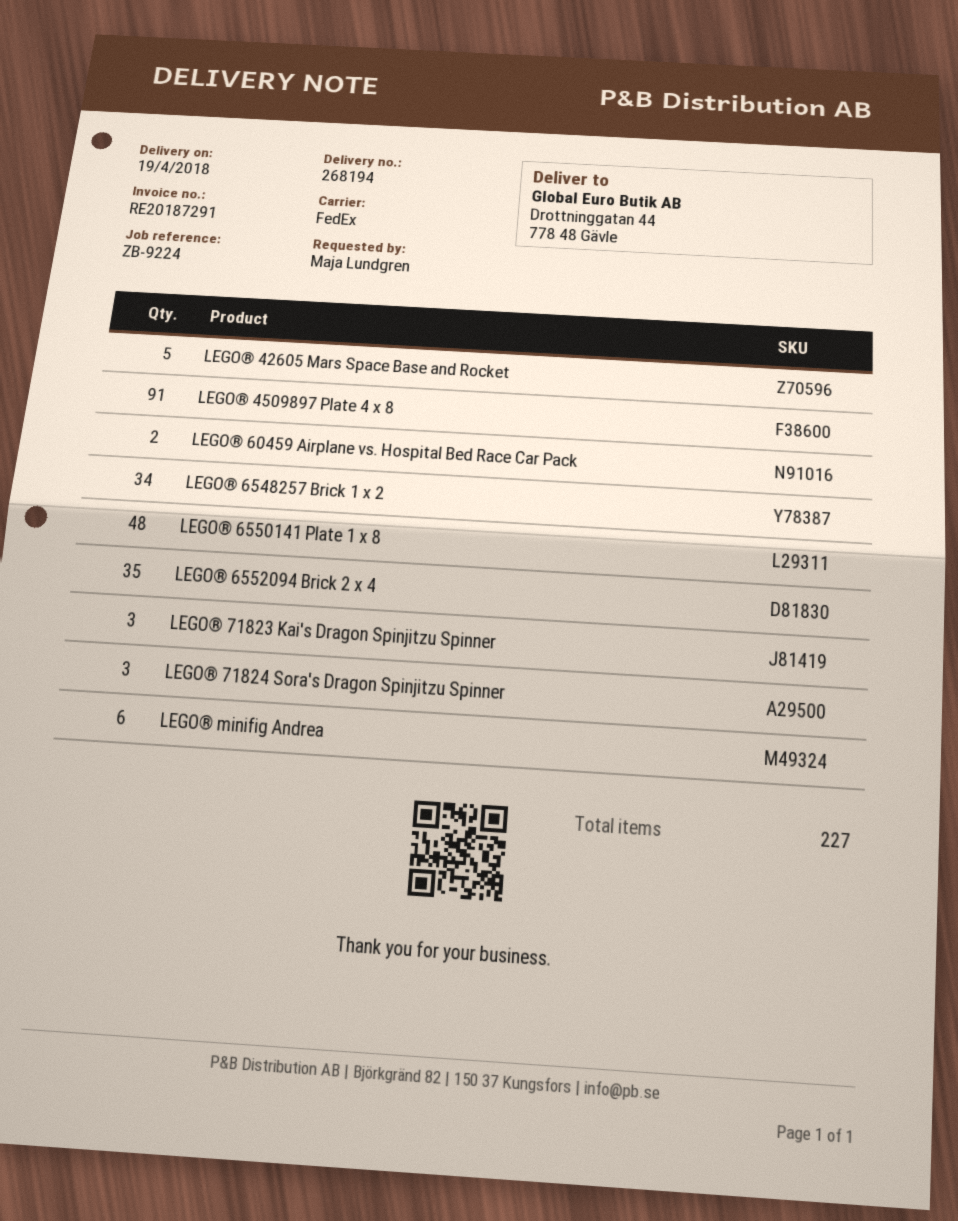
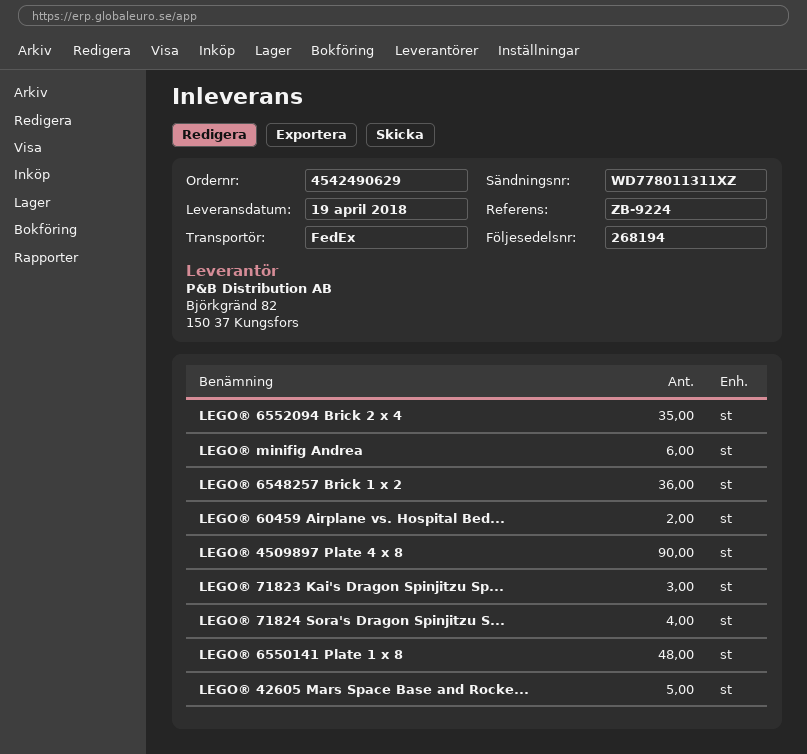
LEGO® 4509897 Plate 4 x 8: 91 -> 90
LEGO® 6548257 Brick 1 x 2: 34 -> 36
LEGO® 71824 Sora's Dragon Spinjitzu Spinner: 3 -> 4

